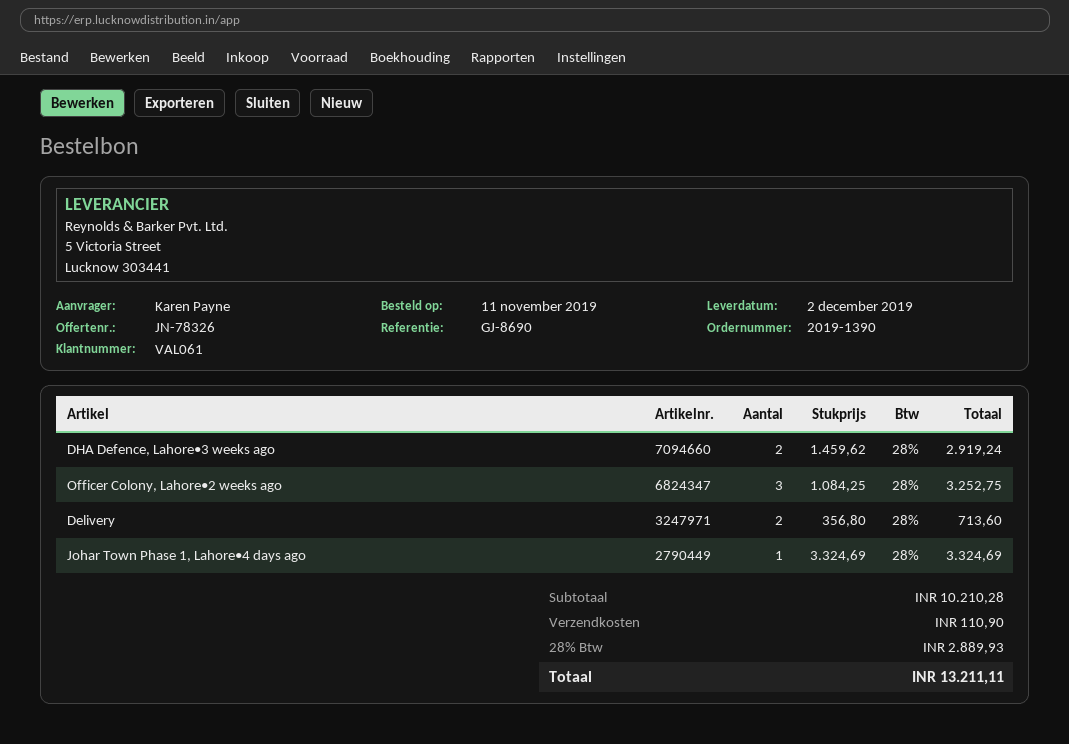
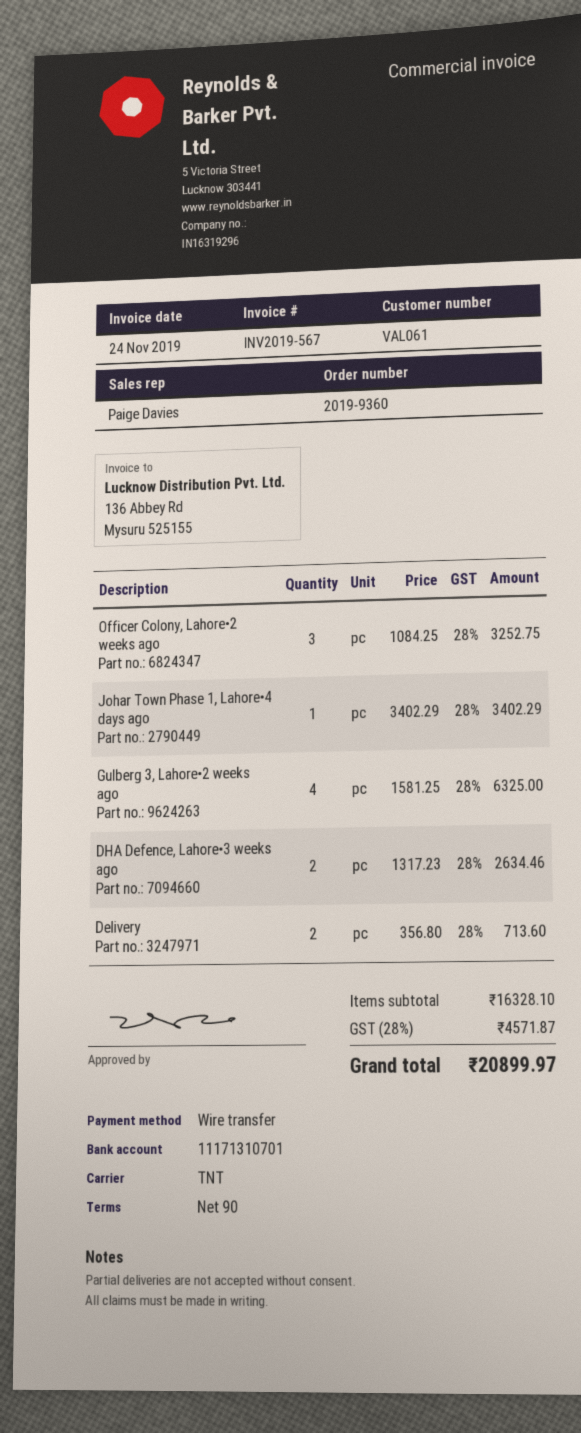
order number: 2019-1390 -> 2019-9360
DHA Defence, Lahore•3 weeks ago: 2 x 1459.62 = 2919.24 -> 2 x 1317.23 = 2634.46
Johar Town Phase 1, Lahore•4 days ago: 1 x 3324.69 = 3324.69 -> 1 x 3402.29 = 3402.29
Gulberg 3, Lahore•2 weeks ago: none -> 4 x 1581.25 = 6325.00
subtotal: 10210.28 -> 16328.10
shipping: 110.90 -> none
tax: 28% = 2889.93 -> 28% = 4571.87
total: 13211.11 -> 20899.97

